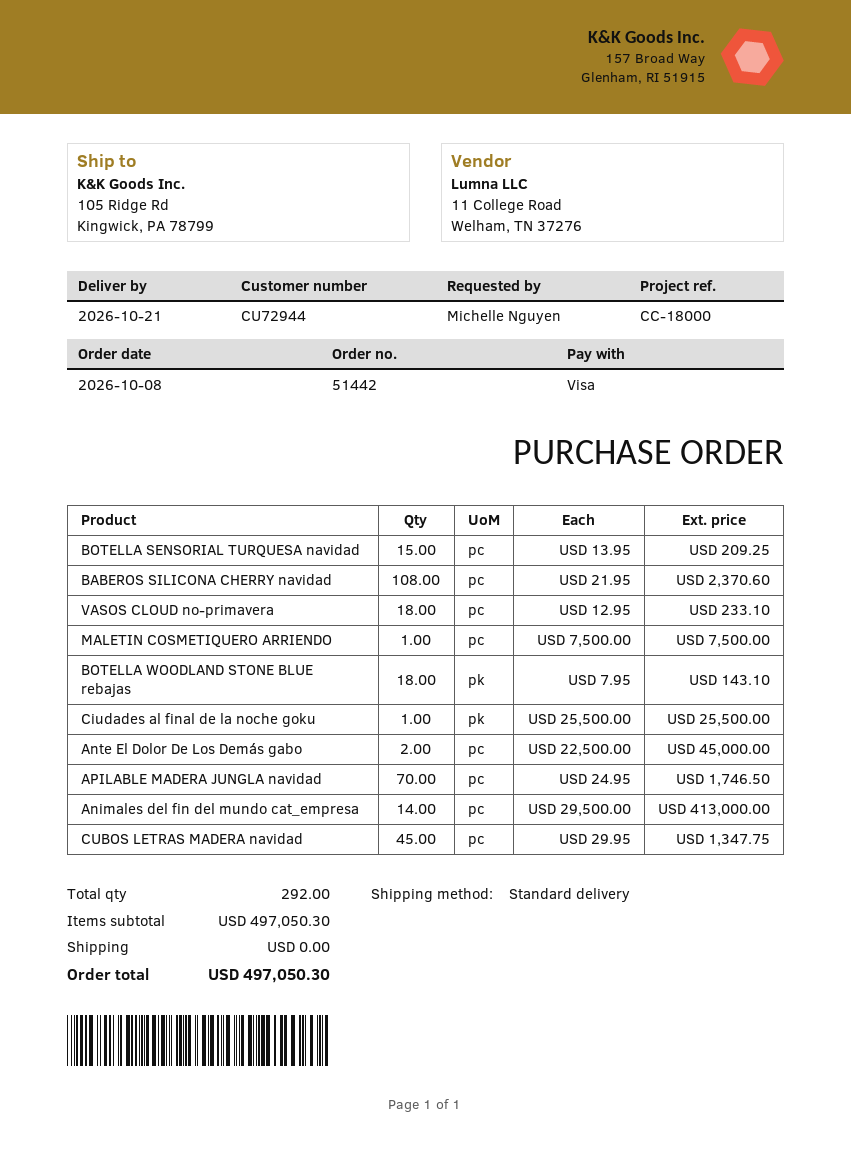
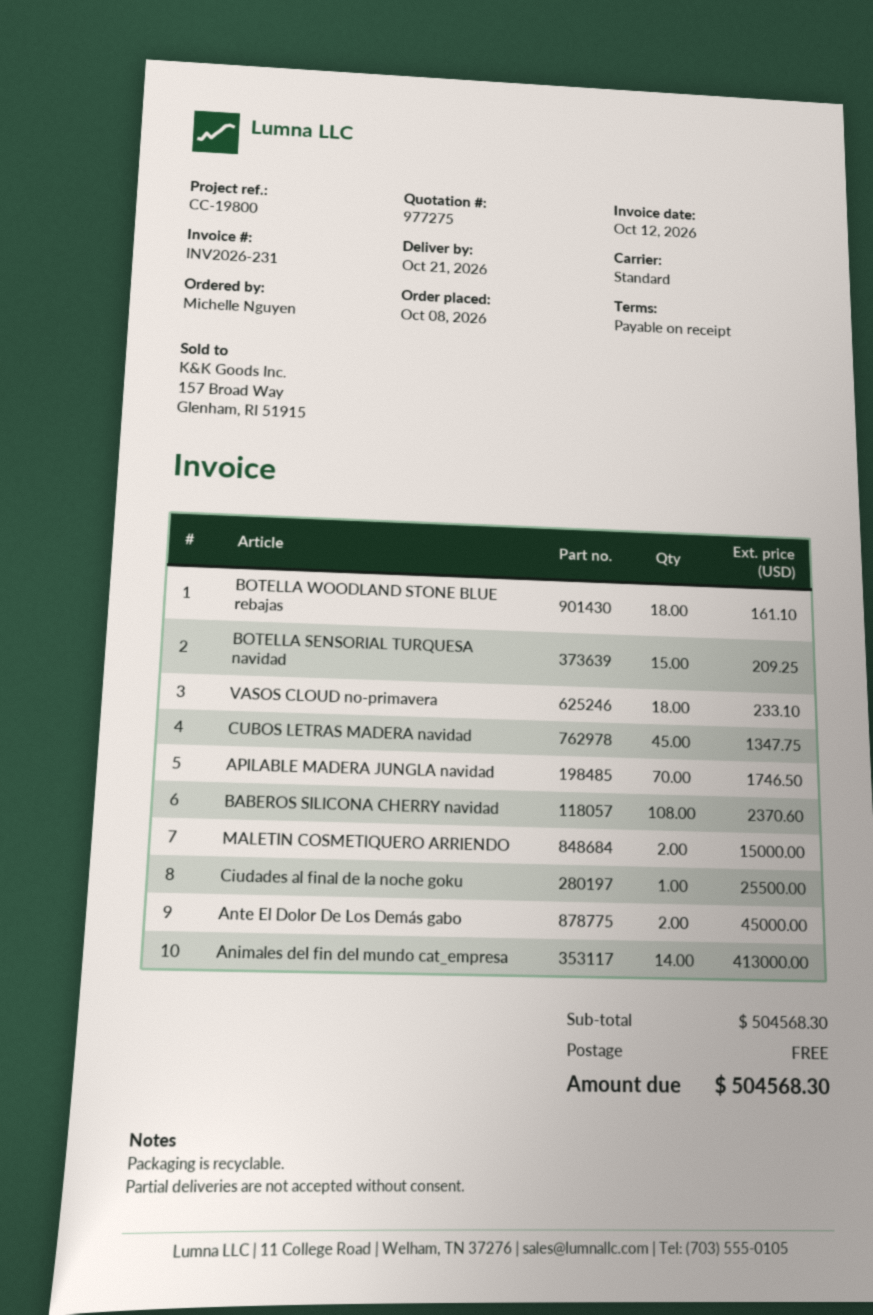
reference: CC-18000 -> CC-19800
MALETIN COSMETIQUERO ARRIENDO: 1 for 7500.00 -> 2 for 15000.00
BOTELLA WOODLAND STONE BLUE rebajas: 18 for 143.10 -> 18 for 161.10
subtotal: 497050.30 -> 504568.30
total: 497050.30 -> 504568.30

